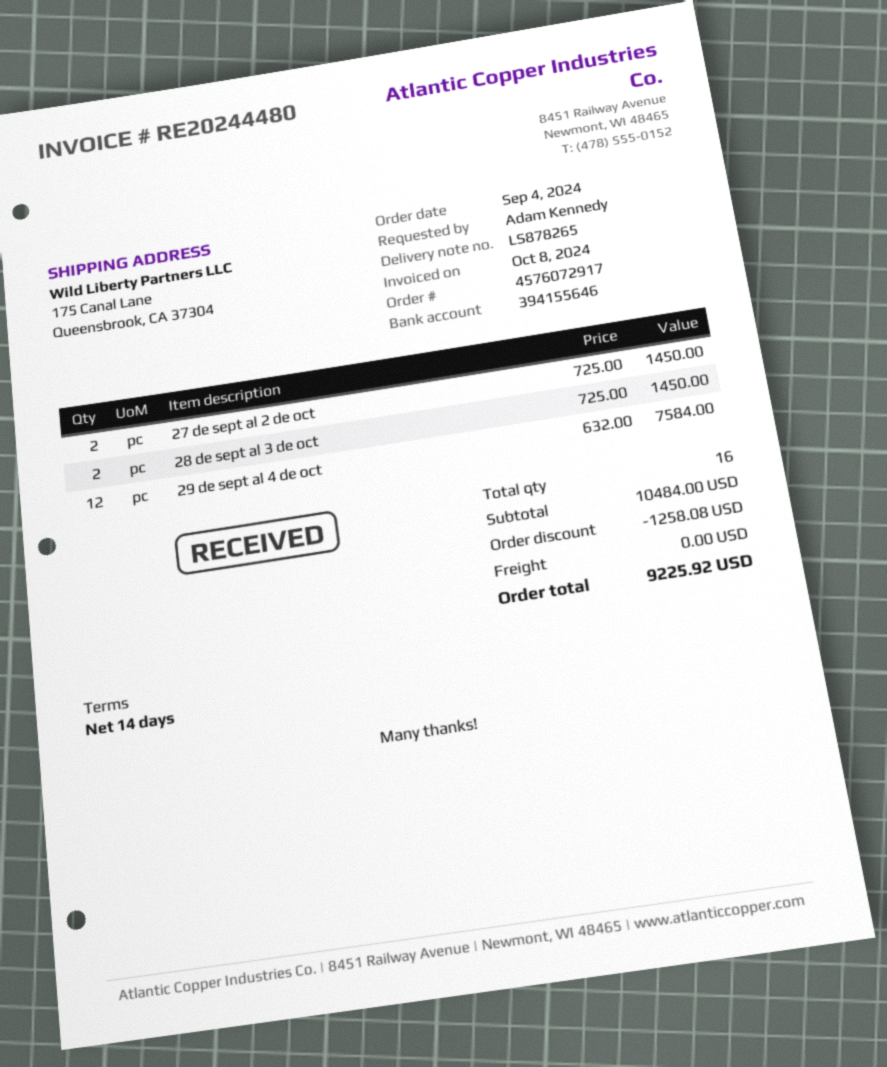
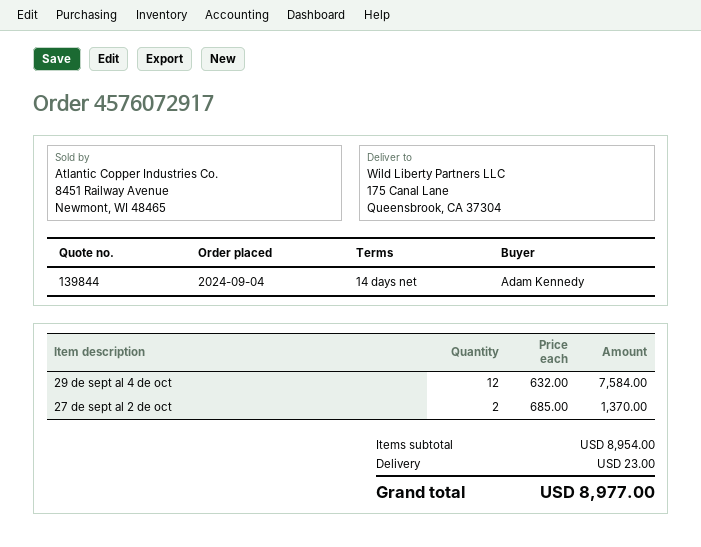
27 de sept al 2 de oct: 2 x 725.00 = 1450.00 -> 2 x 685.00 = 1370.00
28 de sept al 3 de oct: 2 x 725.00 = 1450.00 -> none
subtotal: 10484.00 -> 8954.00
discount: 1258.08 -> none
shipping: 0.00 -> 23.00
total: 9225.92 -> 8977.00

